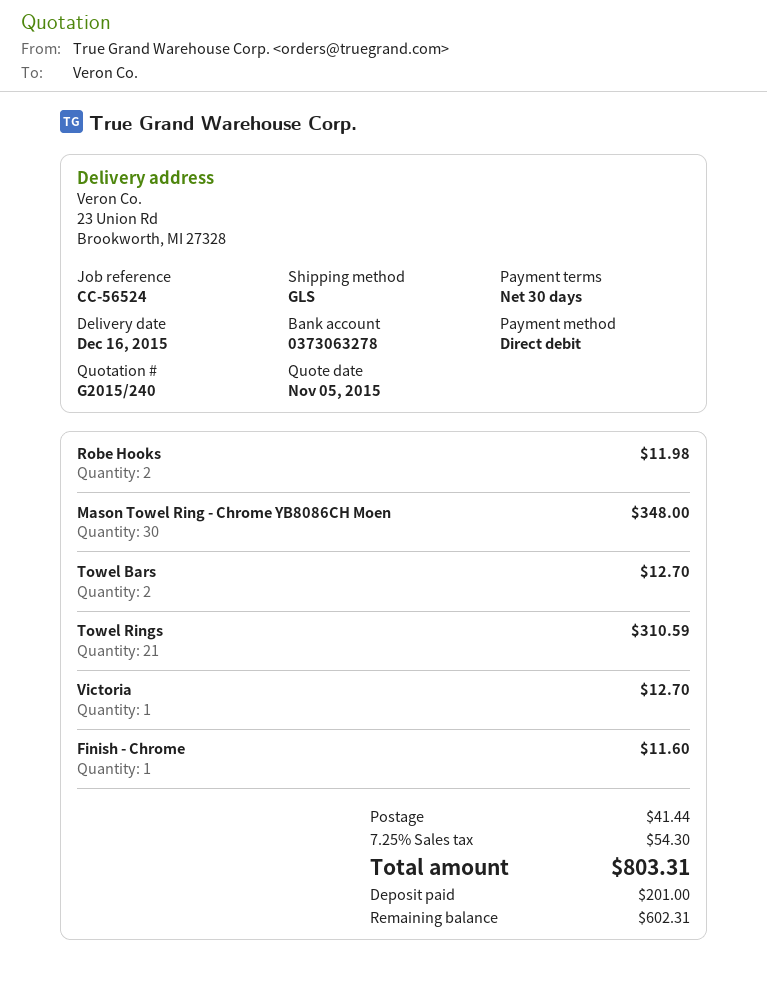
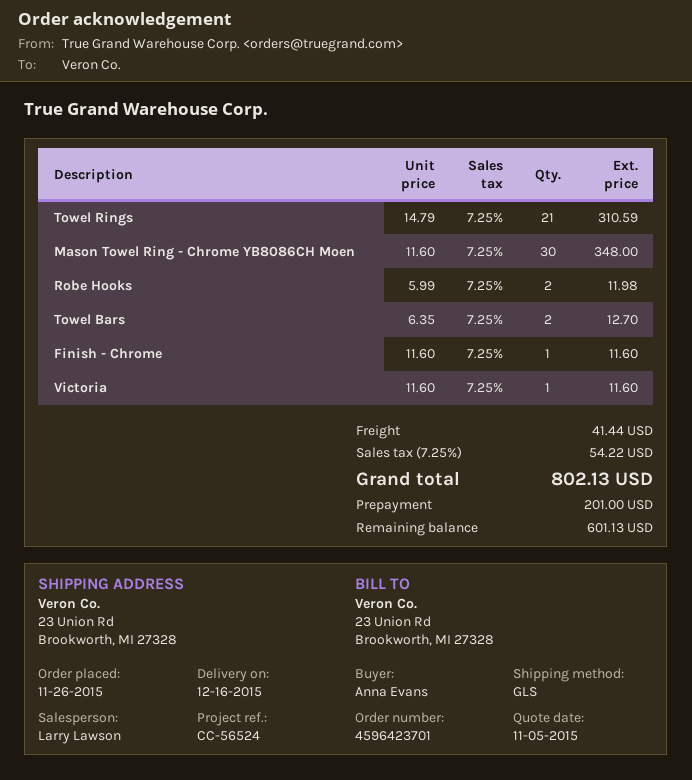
Victoria: 1 for 12.70 -> 1 for 11.60
tax: 7.25% = 54.30 -> 7.25% = 54.22
total: 803.31 -> 802.13
balance: 602.31 -> 601.13

